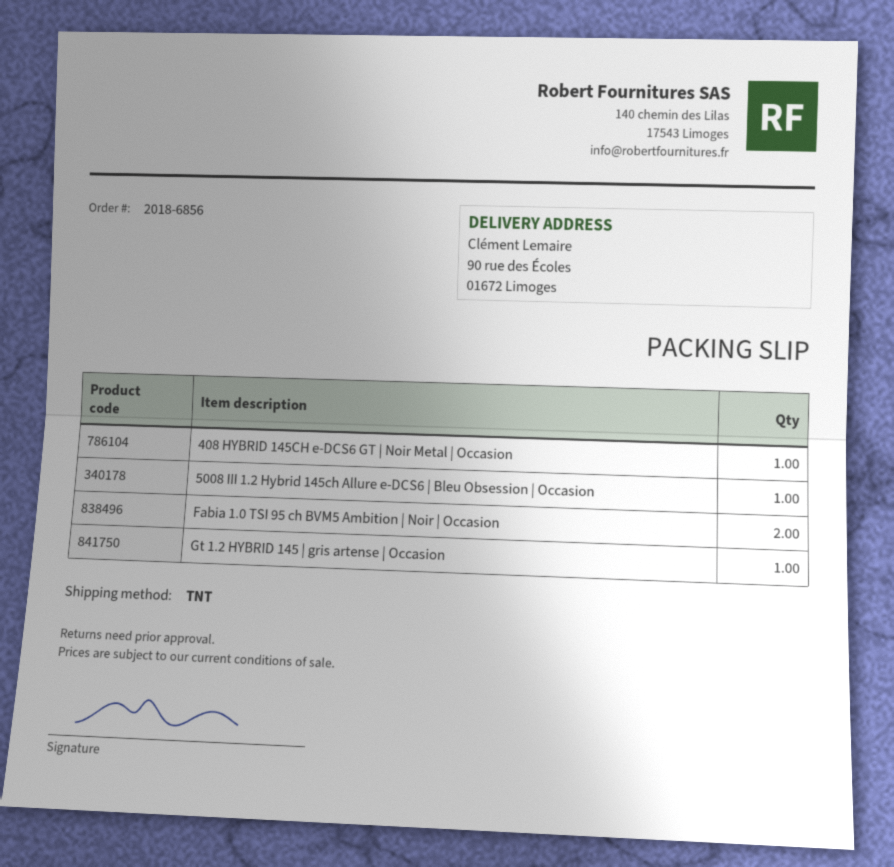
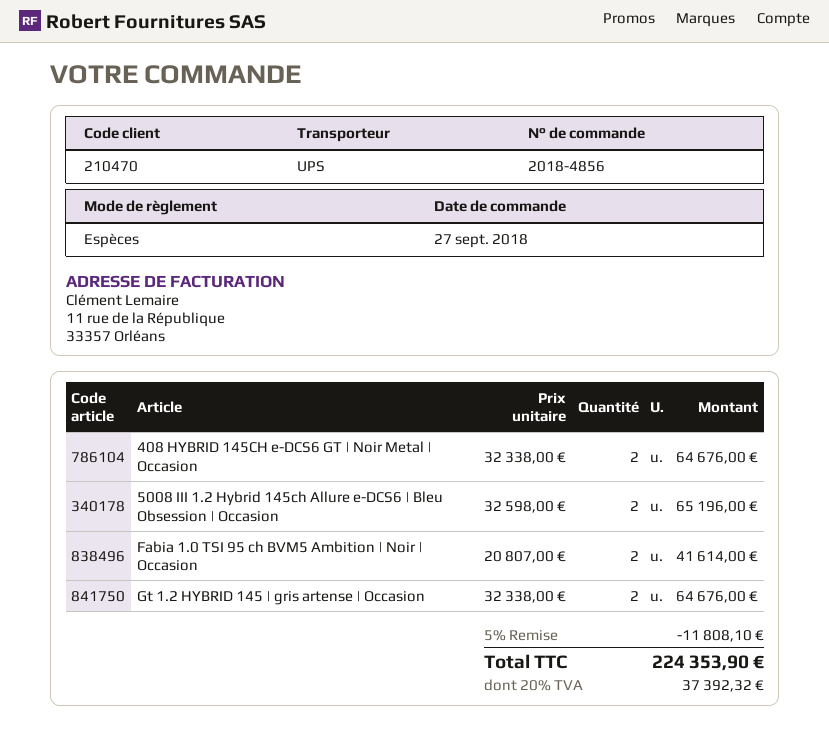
order number: 2018-6856 -> 2018-4856
shipping method: TNT -> UPS
408 HYBRID 145CH e-DCS6 GT | Noir Metal | Occasion: 1 -> 2
5008 III 1.2 Hybrid 145ch Allure e-DCS6 | Bleu Obsession | Occasion: 1 -> 2
Gt 1.2 HYBRID 145 | gris artense | Occasion: 1 -> 2

